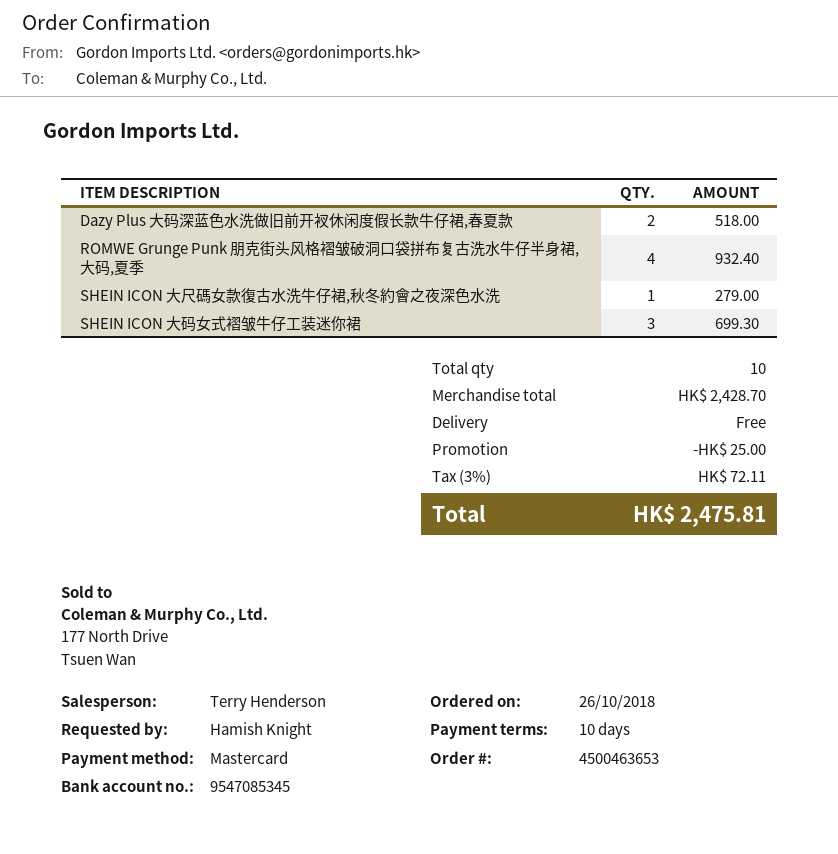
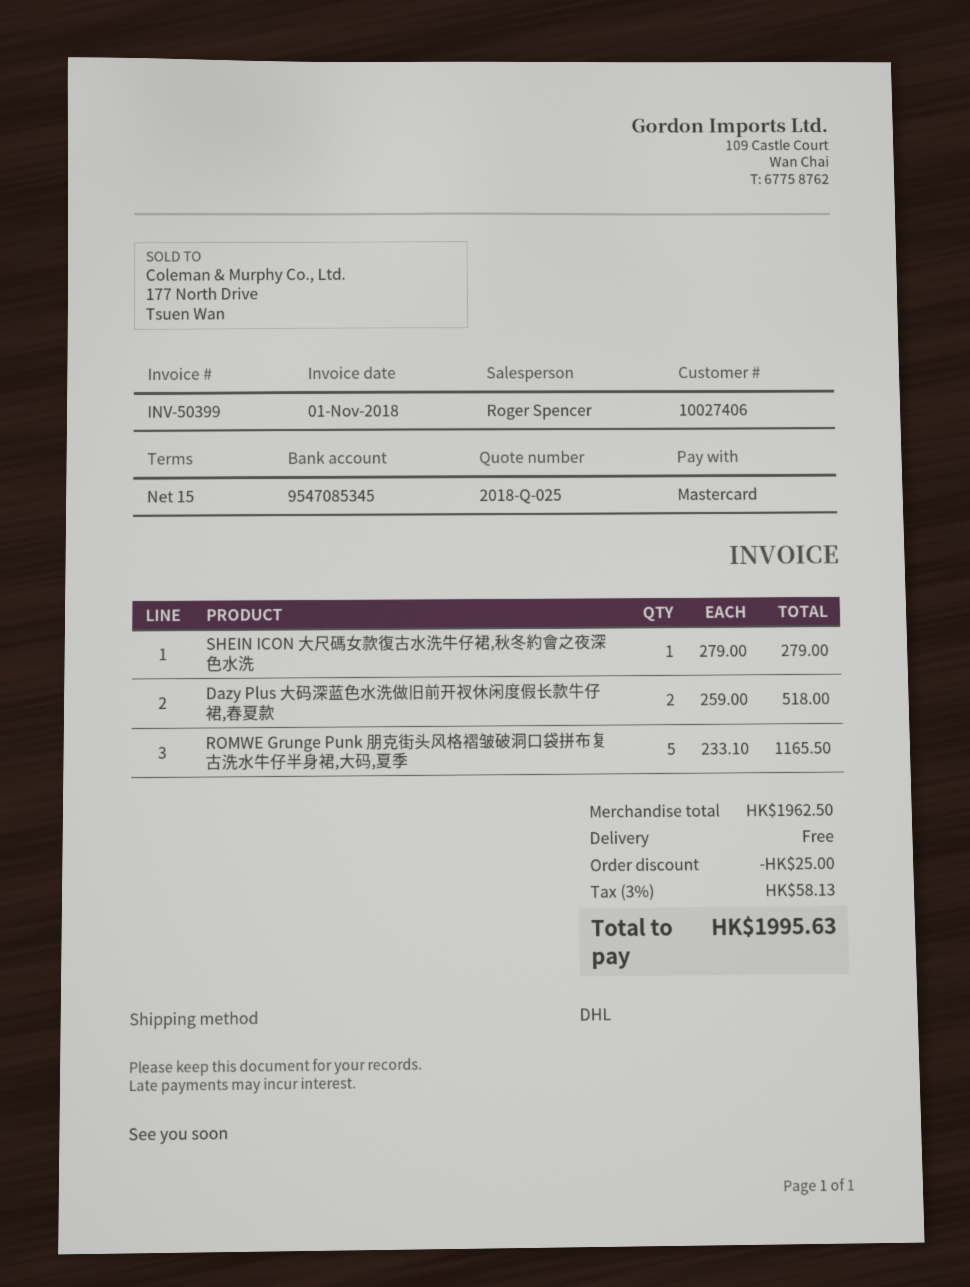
payment terms: 10 days -> 15 days
sales rep: Terry Henderson -> Roger Spencer
ROMWE Grunge Punk 朋克街头风格褶皱破洞口袋拼布复古洗水牛仔半身裙,大码,夏季: 4 for 932.40 -> 5 for 1165.50
SHEIN ICON 大码女式褶皱牛仔工装迷你裙: 3 for 699.30 -> none
subtotal: 2428.70 -> 1962.50
tax: 3% = 72.11 -> 3% = 58.13
total: 2475.81 -> 1995.63

